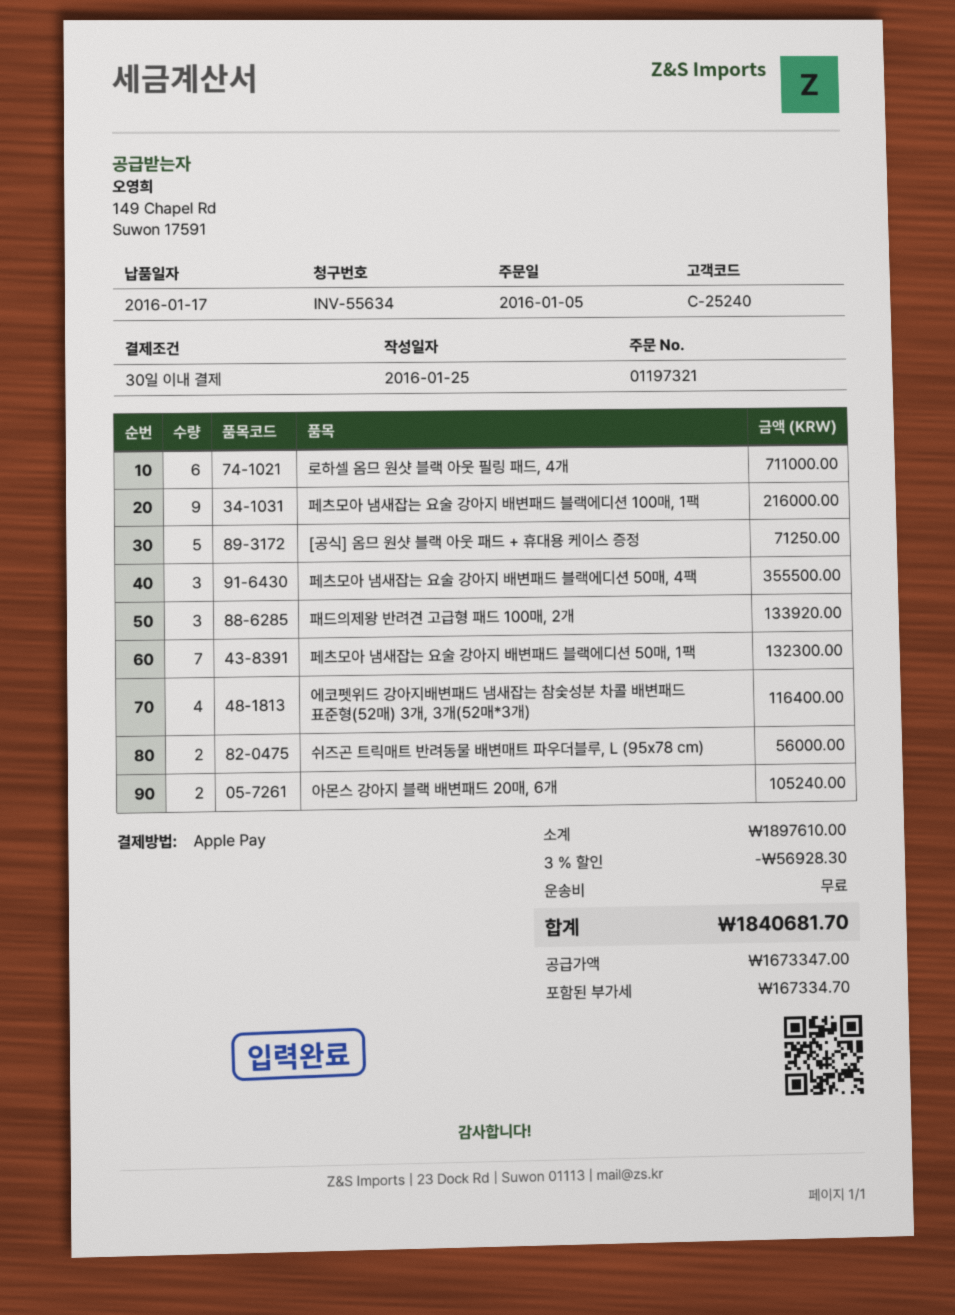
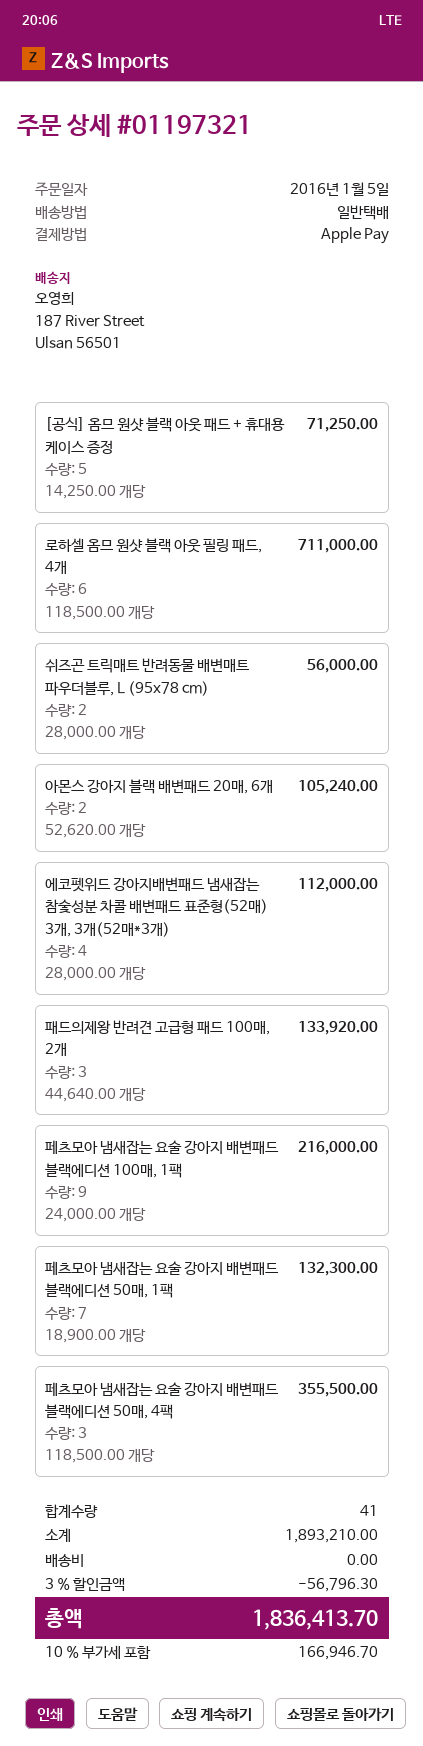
에코펫위드 강아지배변패드 냄새잡는 참숯성분 차콜 배변패드 표준형(52매) 3개, 3개(52매*3개): 4 for 116400.00 -> 4 for 112000.00
subtotal: 1897610.00 -> 1893210.00
discount: 3% = 56928.30 -> 3% = 56796.30
tax: 167334.70 -> 166946.70
total: 1840681.70 -> 1836413.70

